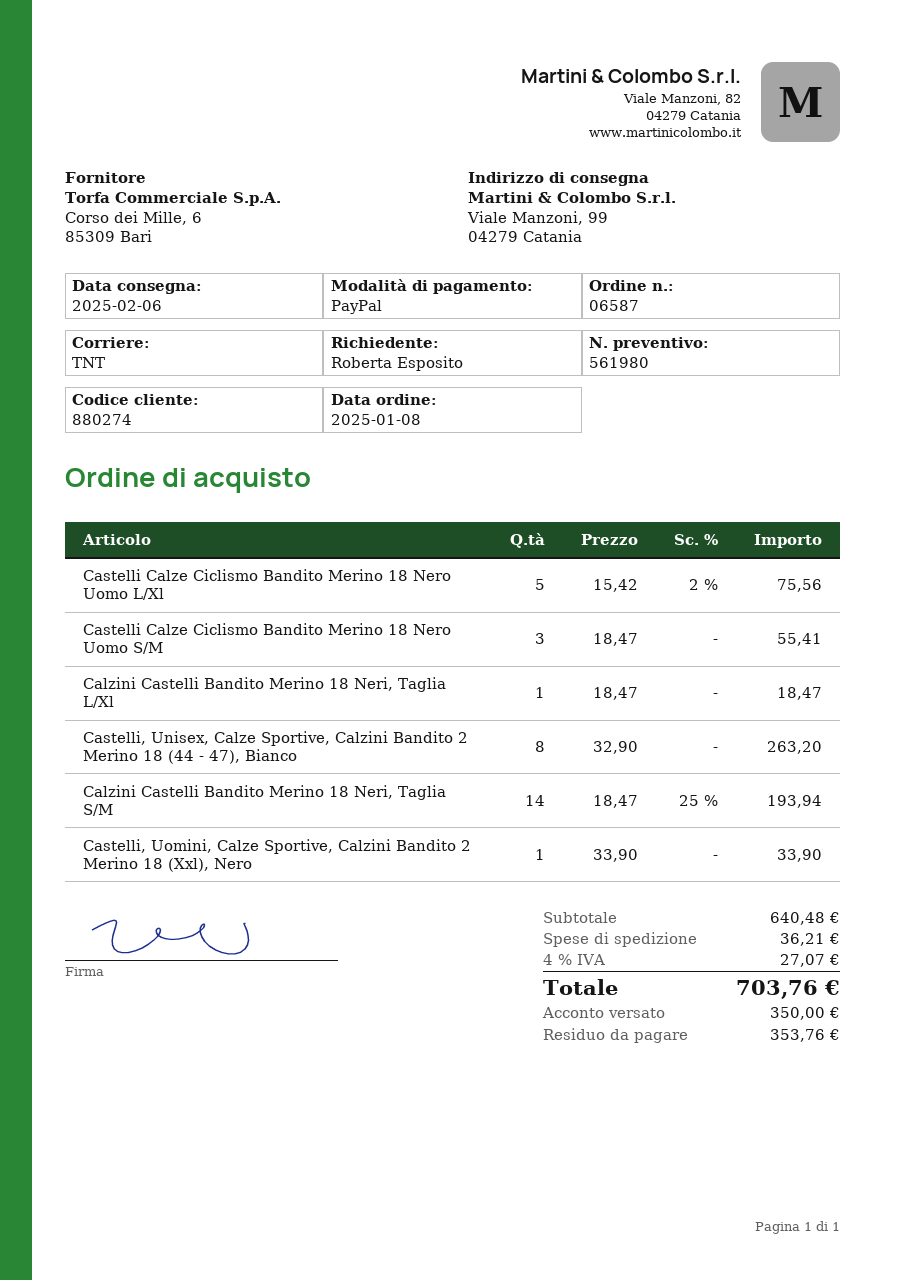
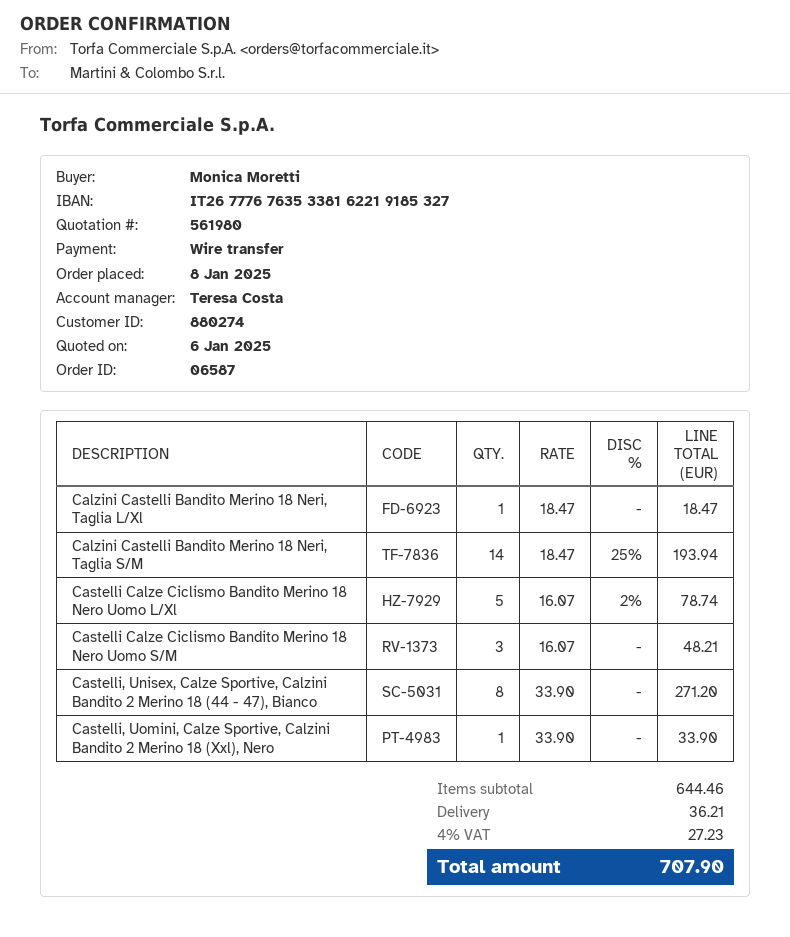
ordered by: Roberta Esposito -> Monica Moretti
payment method: PayPal -> bank transfer
Castelli Calze Ciclismo Bandito Merino 18 Nero Uomo L/Xl: 5 x 15.42 - 2% = 75.56 -> 5 x 16.07 - 2% = 78.74
Castelli Calze Ciclismo Bandito Merino 18 Nero Uomo S/M: 3 x 18.47 = 55.41 -> 3 x 16.07 = 48.21
Castelli, Unisex, Calze Sportive, Calzini Bandito 2 Merino 18 (44 - 47), Bianco: 8 x 32.90 = 263.20 -> 8 x 33.90 = 271.20
subtotal: 640.48 -> 644.46
tax: 4% = 27.07 -> 4% = 27.23
total: 703.76 -> 707.90

